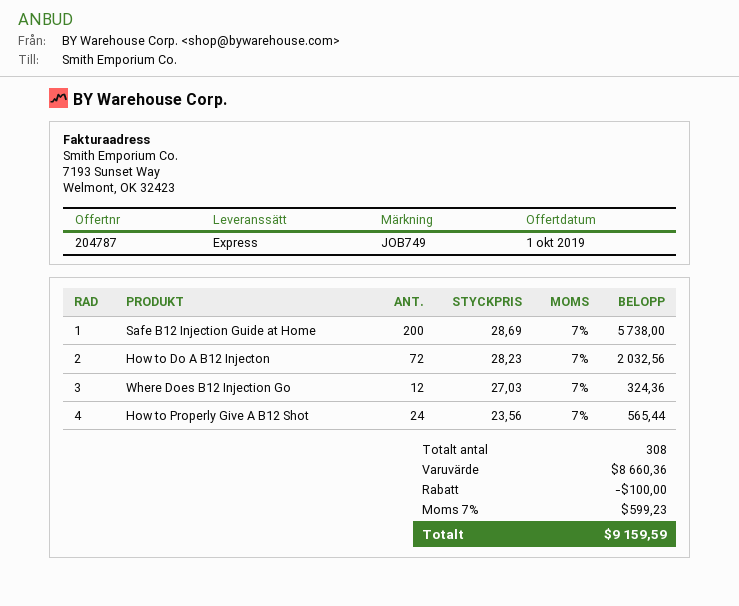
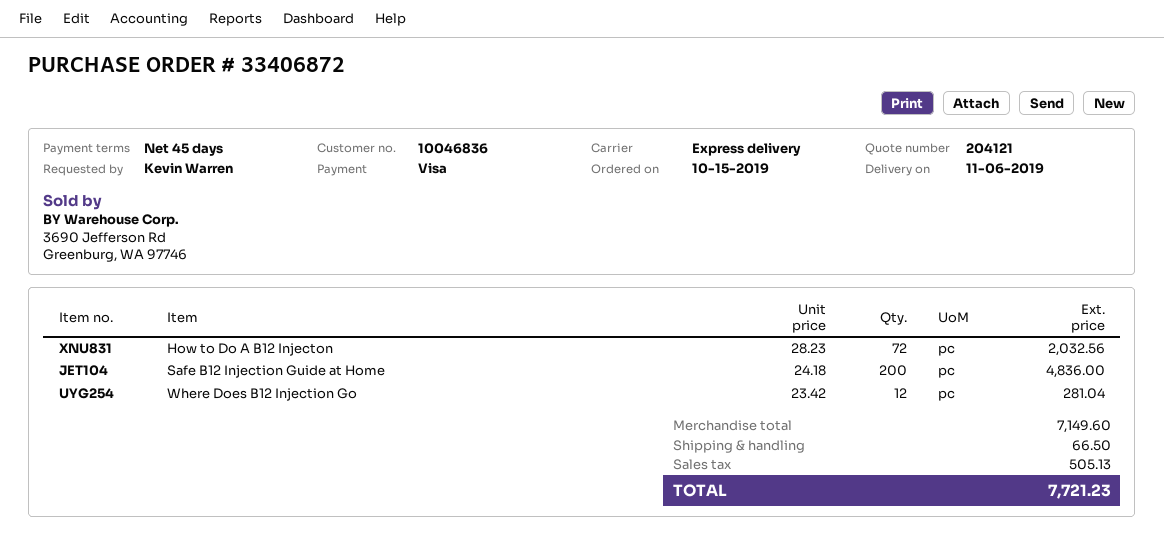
quote number: 204787 -> 204121
Safe B12 Injection Guide at Home: 200 x 28.69 = 5738.00 -> 200 x 24.18 = 4836.00
Where Does B12 Injection Go: 12 x 27.03 = 324.36 -> 12 x 23.42 = 281.04
How to Properly Give A B12 Shot: 24 x 23.56 = 565.44 -> none
subtotal: 8660.36 -> 7149.60
discount: 100.00 -> none
shipping: none -> 66.50
tax: 599.23 -> 505.13
total: 9159.59 -> 7721.23

